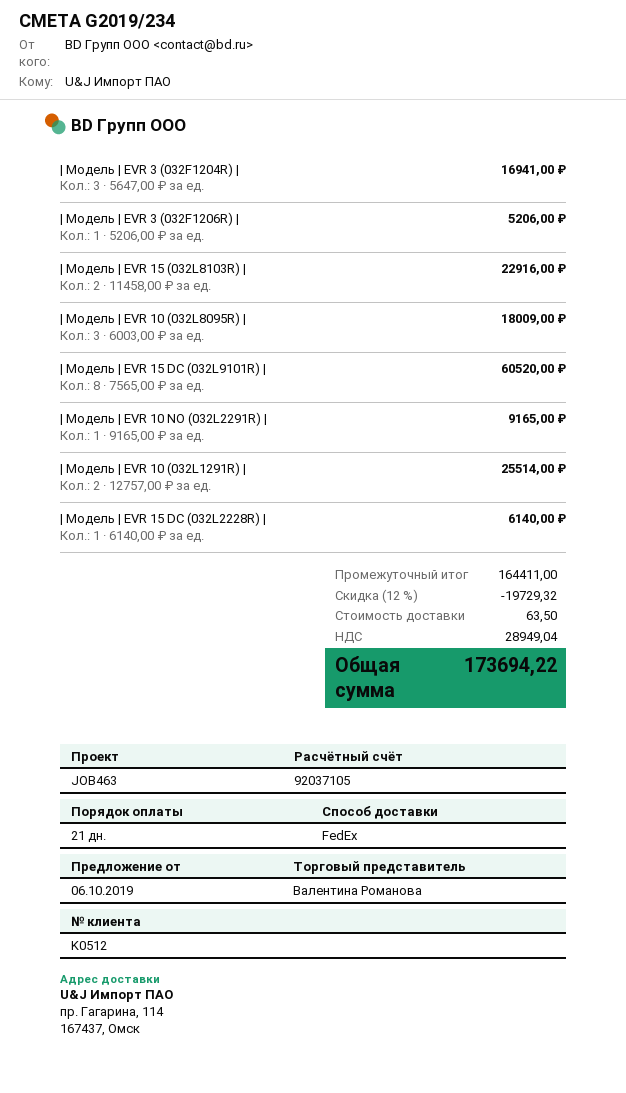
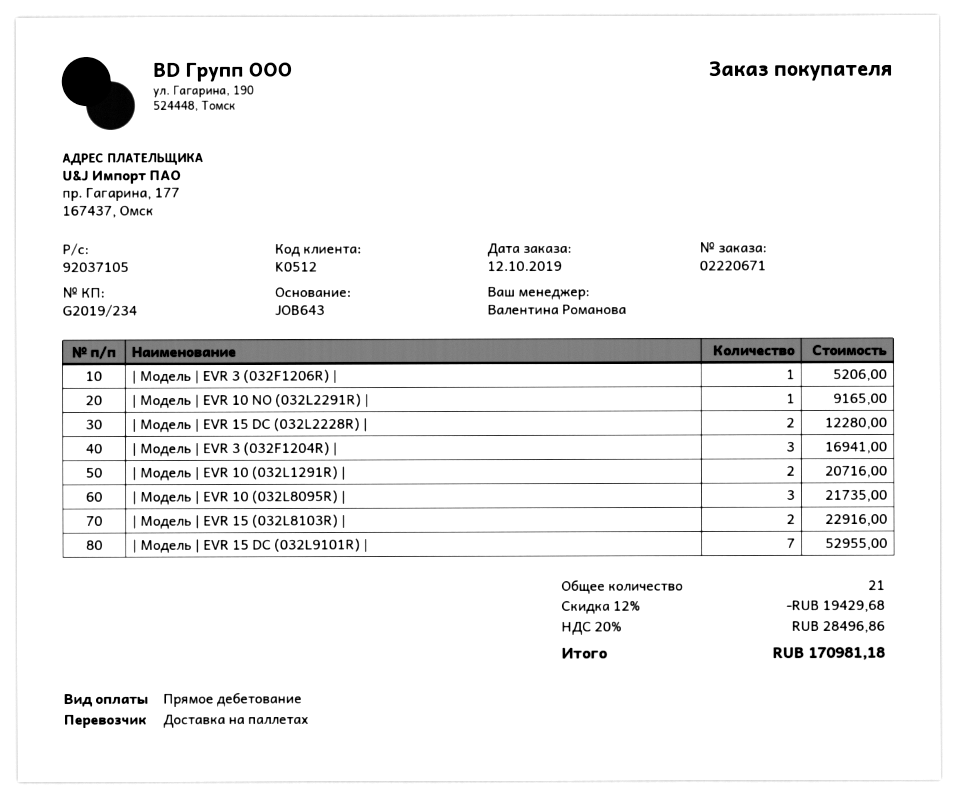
reference: JOB463 -> JOB643
shipping method: FedEx -> pallet freight
| Модель | EVR 10 (032L8095R) |: 3 for 18009.00 -> 3 for 21735.00
| Модель | EVR 15 DC (032L9101R) |: 8 for 60520.00 -> 7 for 52955.00
| Модель | EVR 10 (032L1291R) |: 2 for 25514.00 -> 2 for 20716.00
| Модель | EVR 15 DC (032L2228R) |: 1 for 6140.00 -> 2 for 12280.00
discount: 12% = 19729.32 -> 12% = 19429.68
shipping: 63.50 -> none
tax: 28949.04 -> 28496.86
total: 173694.22 -> 170981.18

